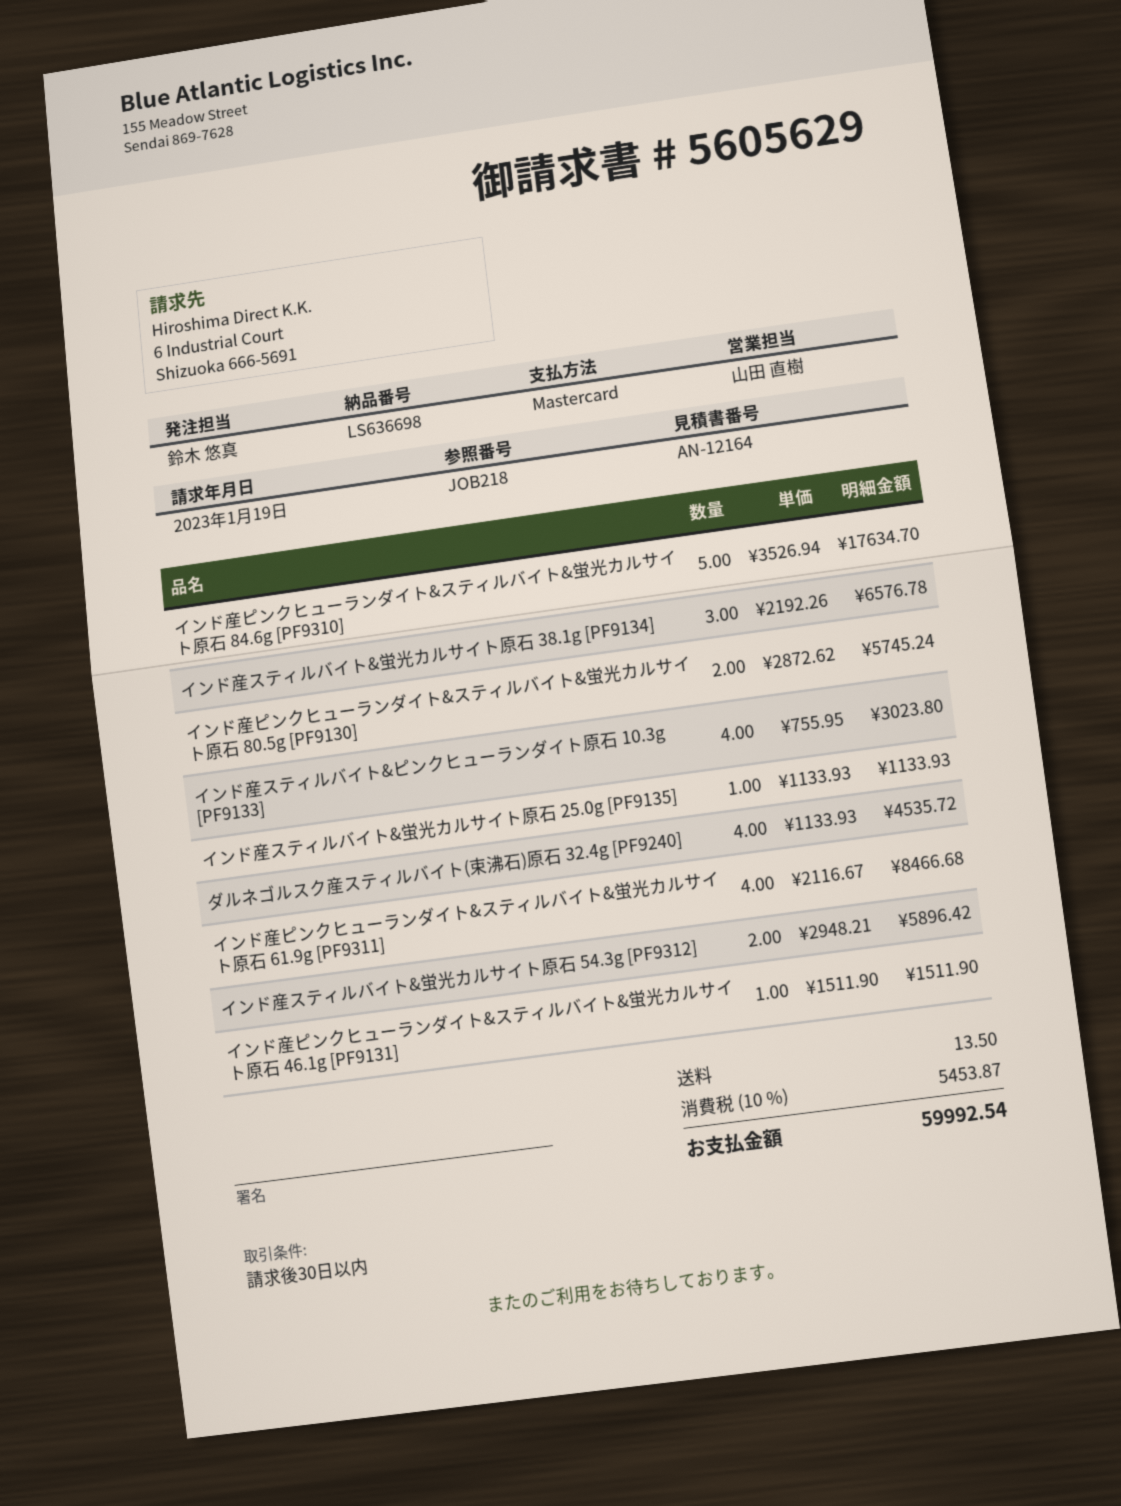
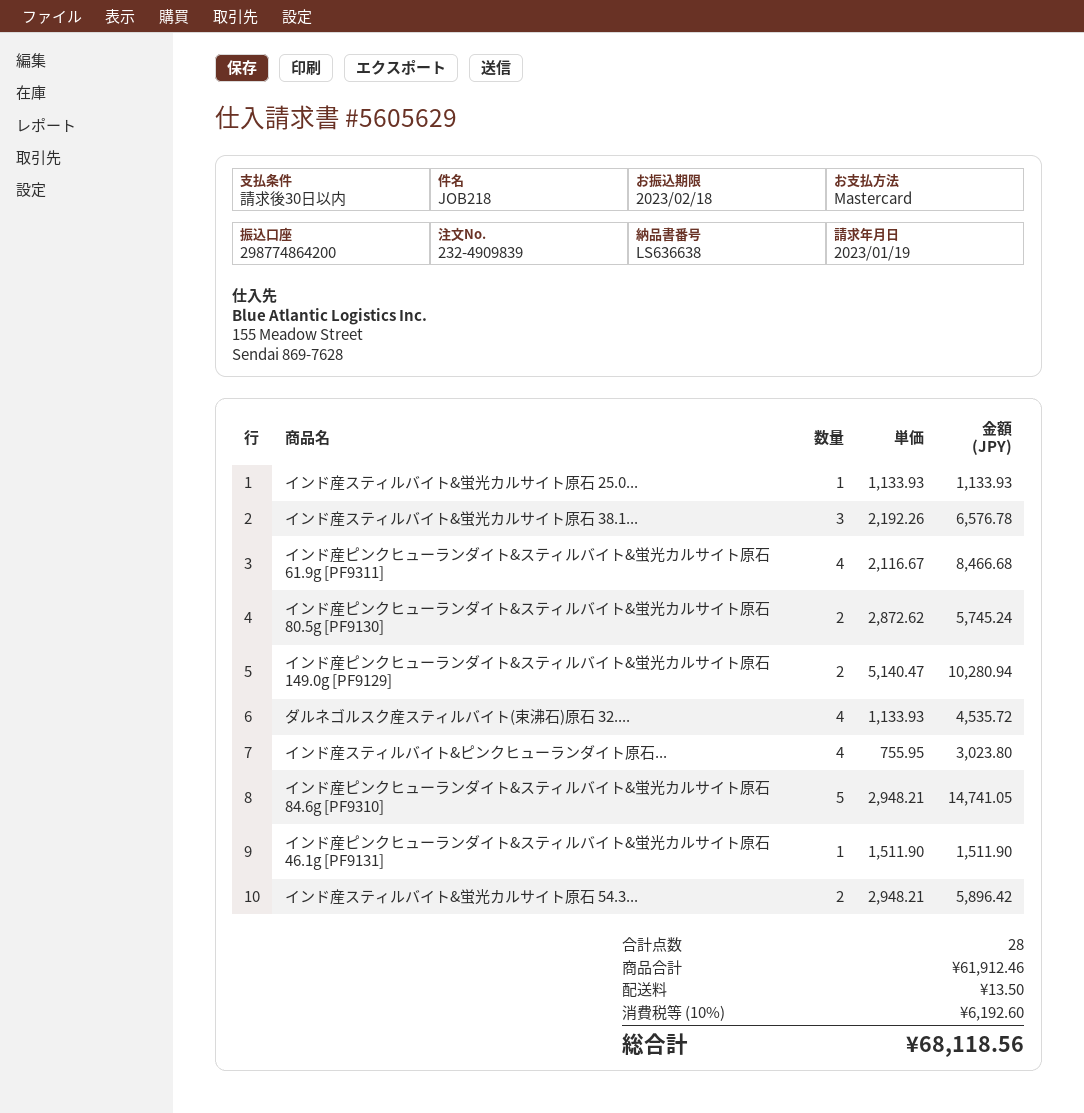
delivery note number: LS636698 -> LS636638
インド産ピンクヒューランダイト&スティルバイト&蛍光カルサイト原石 84.6g [PF9310]: 5 x 3526.94 = 17634.70 -> 5 x 2948.21 = 14741.05
インド産ピンクヒューランダイト&スティルバイト&蛍光カルサイト原石 149.0g [PF9129]: none -> 2 x 5140.47 = 10280.94
tax: 10% = 5453.87 -> 10% = 6192.60
total: 59992.54 -> 68118.56

